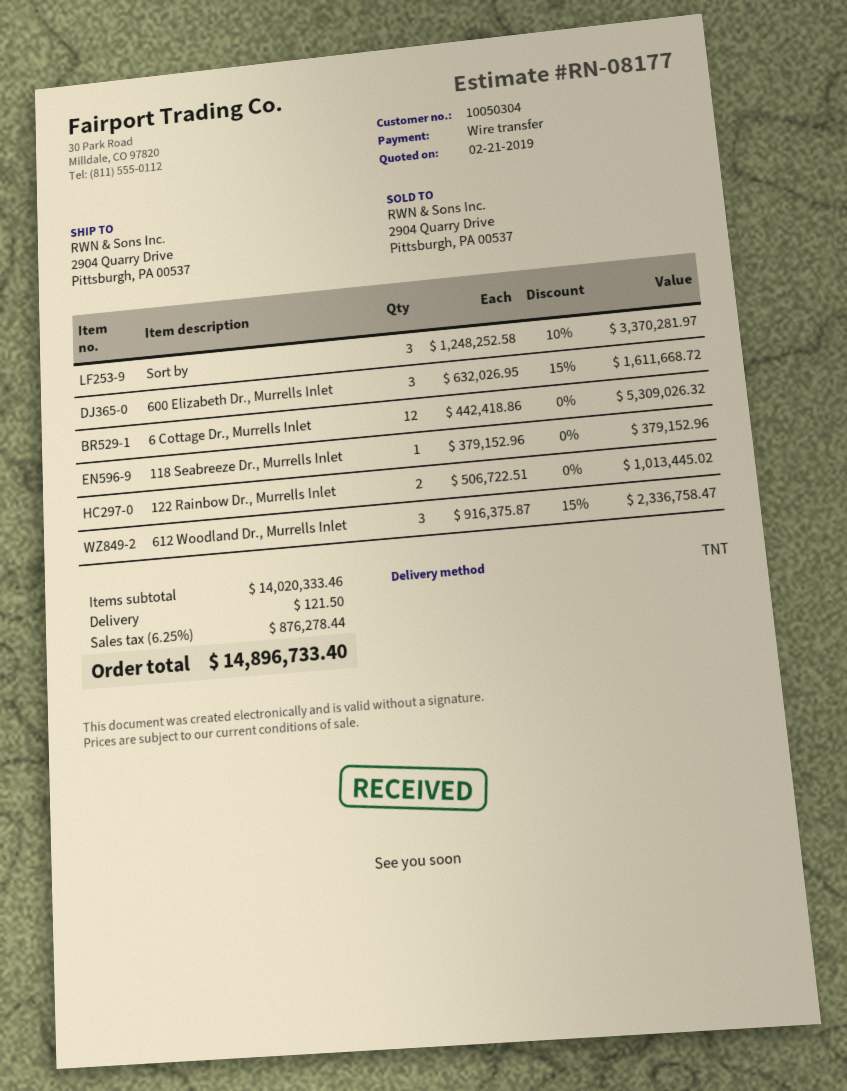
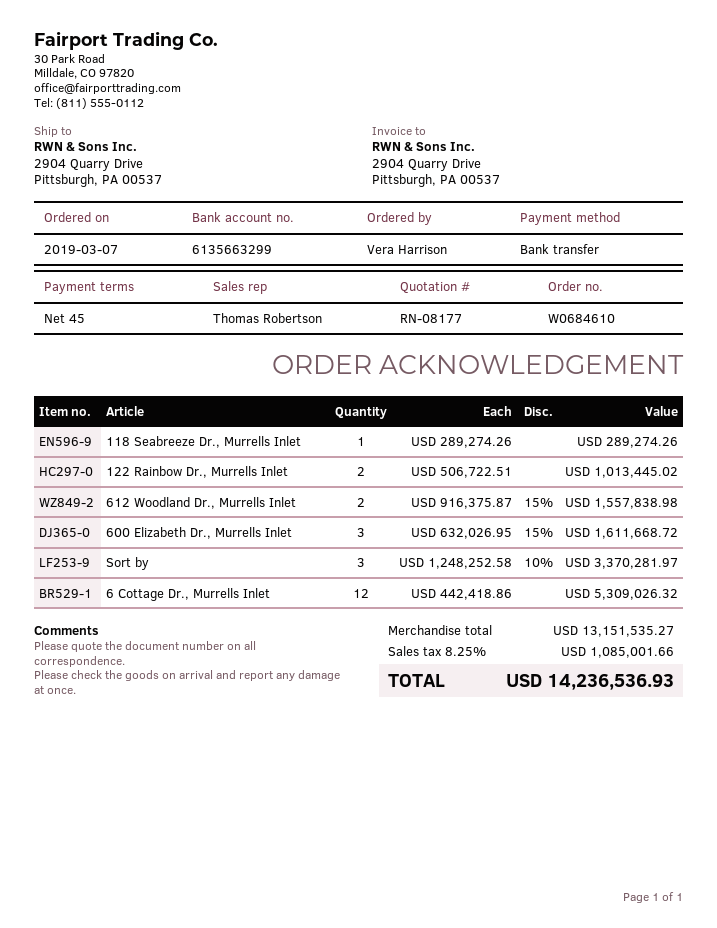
118 Seabreeze Dr., Murrells Inlet: 1 x 379152.96 = 379152.96 -> 1 x 289274.26 = 289274.26
612 Woodland Dr., Murrells Inlet: 3 x 916375.87 - 15% = 2336758.47 -> 2 x 916375.87 - 15% = 1557838.98
subtotal: 14020333.46 -> 13151535.27
shipping: 121.50 -> none
tax: 6.25% = 876278.44 -> 8.25% = 1085001.66
total: 14896733.40 -> 14236536.93

